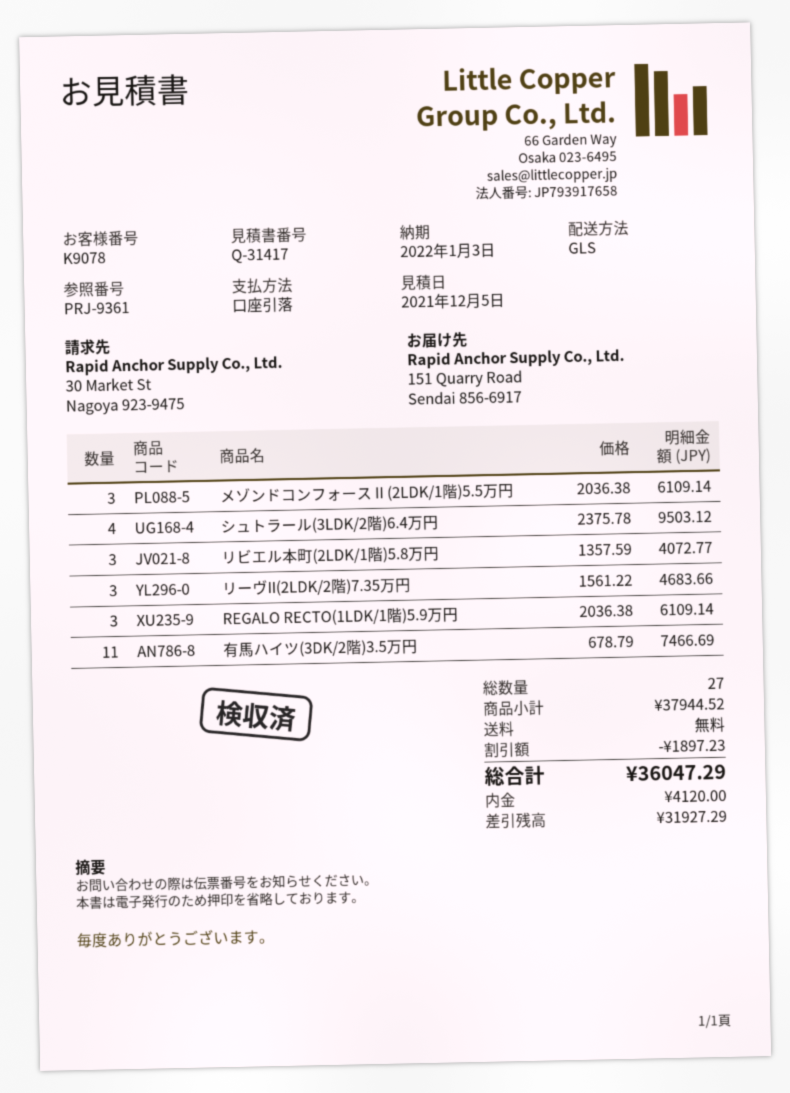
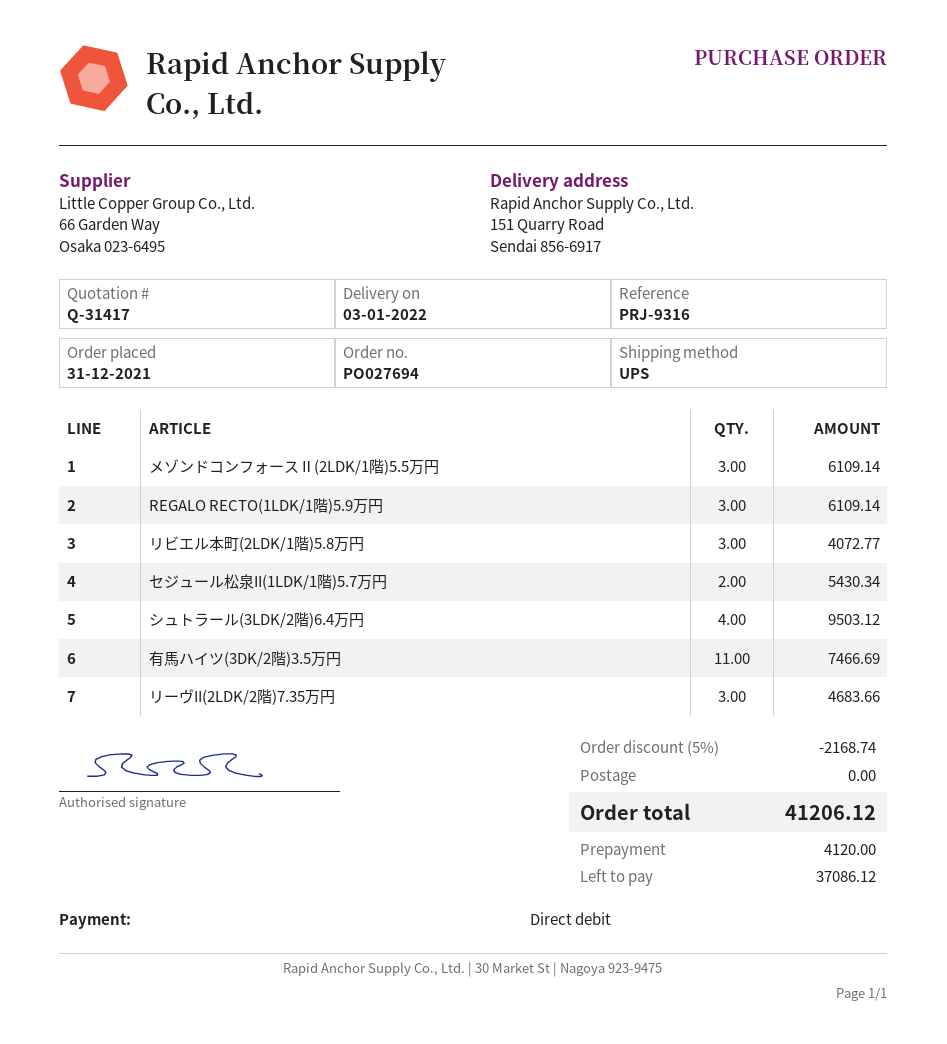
reference: PRJ-9361 -> PRJ-9316
shipping method: GLS -> UPS
セジュール松泉II(1LDK/1階)5.7万円: none -> 2 for 5430.34
discount: 1897.23 -> 2168.74
total: 36047.29 -> 41206.12
balance: 31927.29 -> 37086.12

